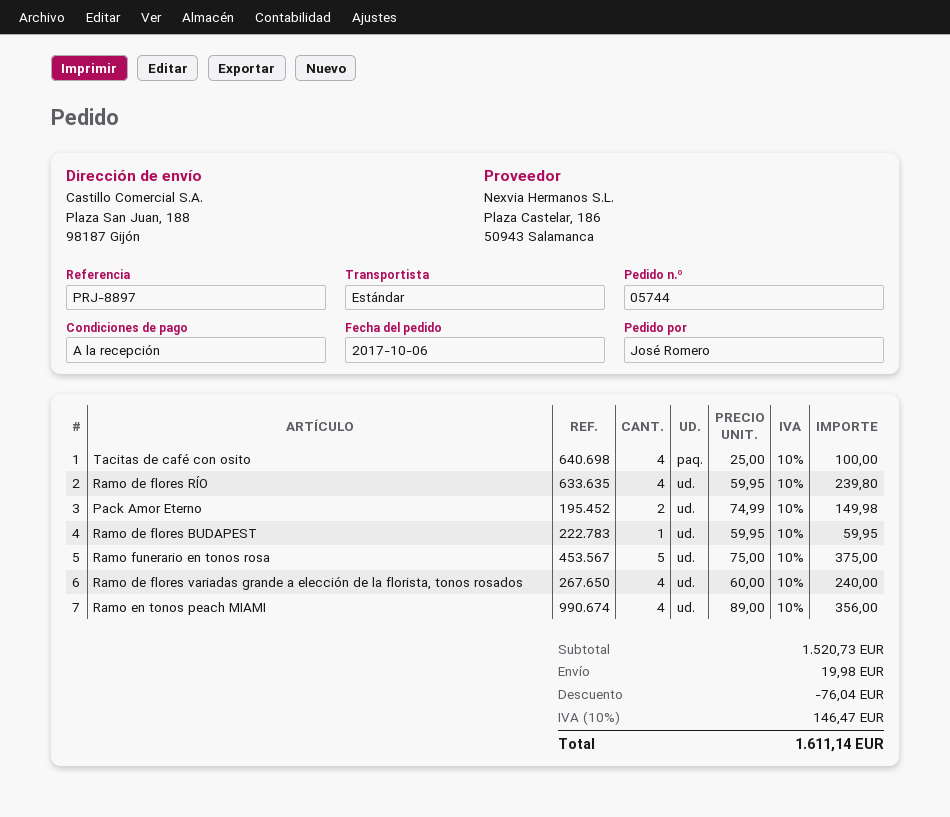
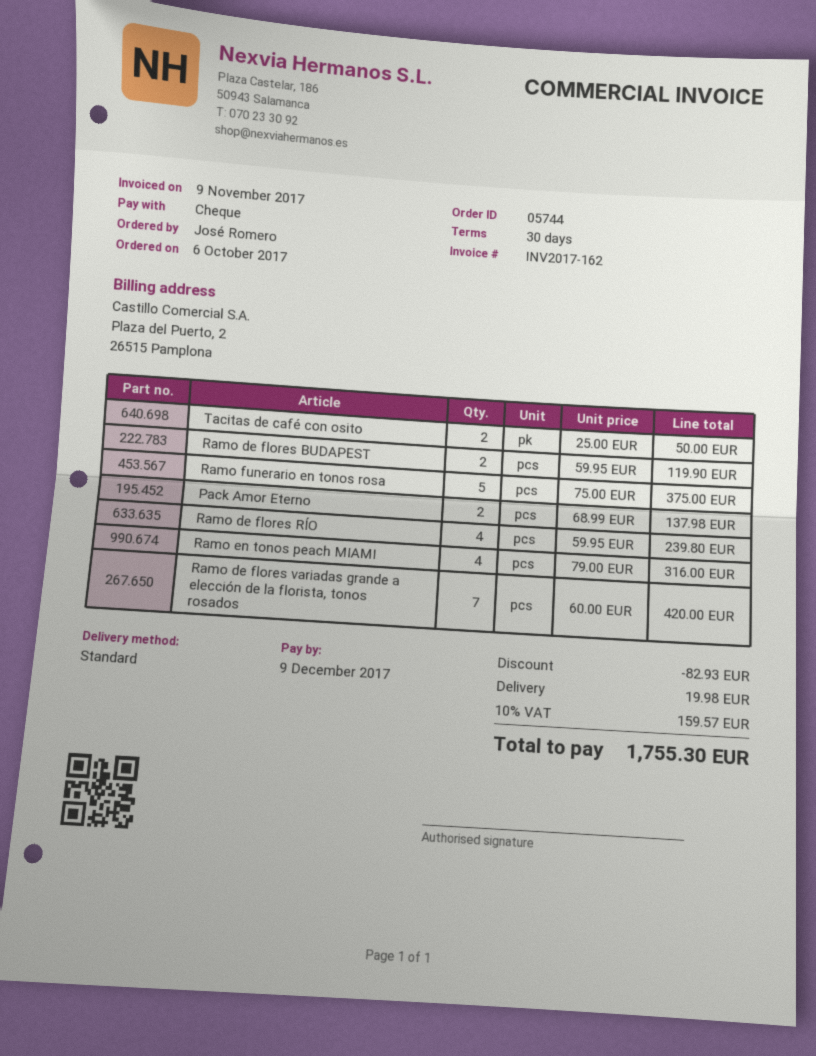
payment terms: on receipt -> 30 days
Tacitas de café con osito: 4 x 25.00 = 100.00 -> 2 x 25.00 = 50.00
Pack Amor Eterno: 2 x 74.99 = 149.98 -> 2 x 68.99 = 137.98
Ramo de flores BUDAPEST: 1 x 59.95 = 59.95 -> 2 x 59.95 = 119.90
Ramo de flores variadas grande a elección de la florista, tonos rosados: 4 x 60.00 = 240.00 -> 7 x 60.00 = 420.00
Ramo en tonos peach MIAMI: 4 x 89.00 = 356.00 -> 4 x 79.00 = 316.00
discount: 76.04 -> 82.93
tax: 10% = 146.47 -> 10% = 159.57
total: 1611.14 -> 1755.30

